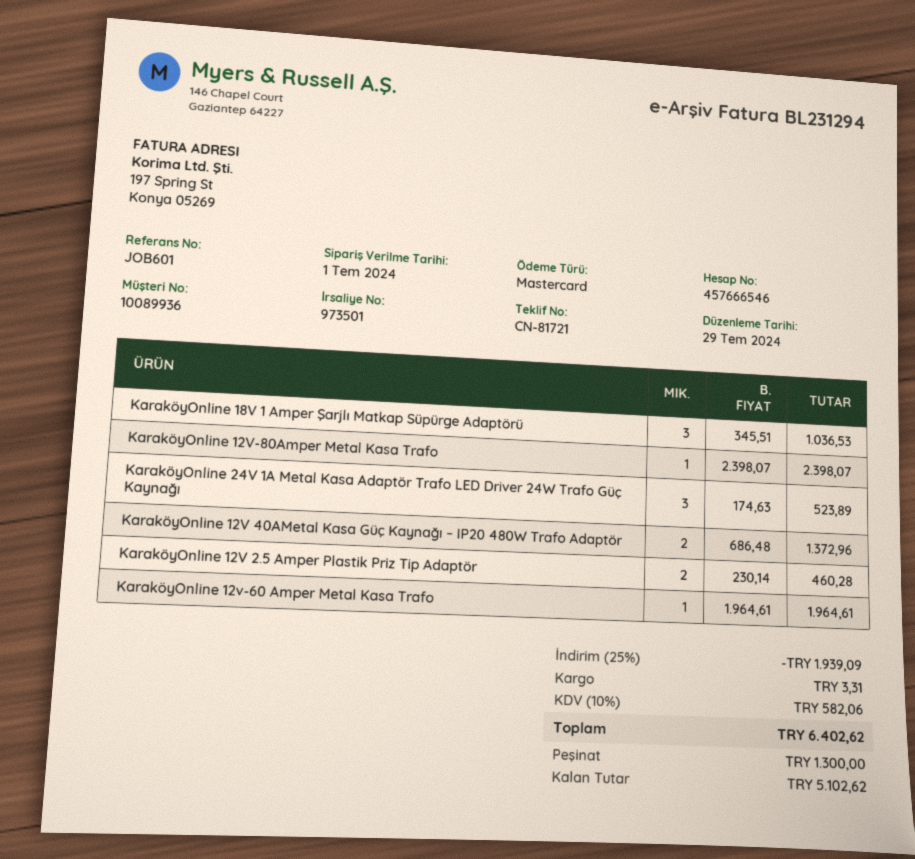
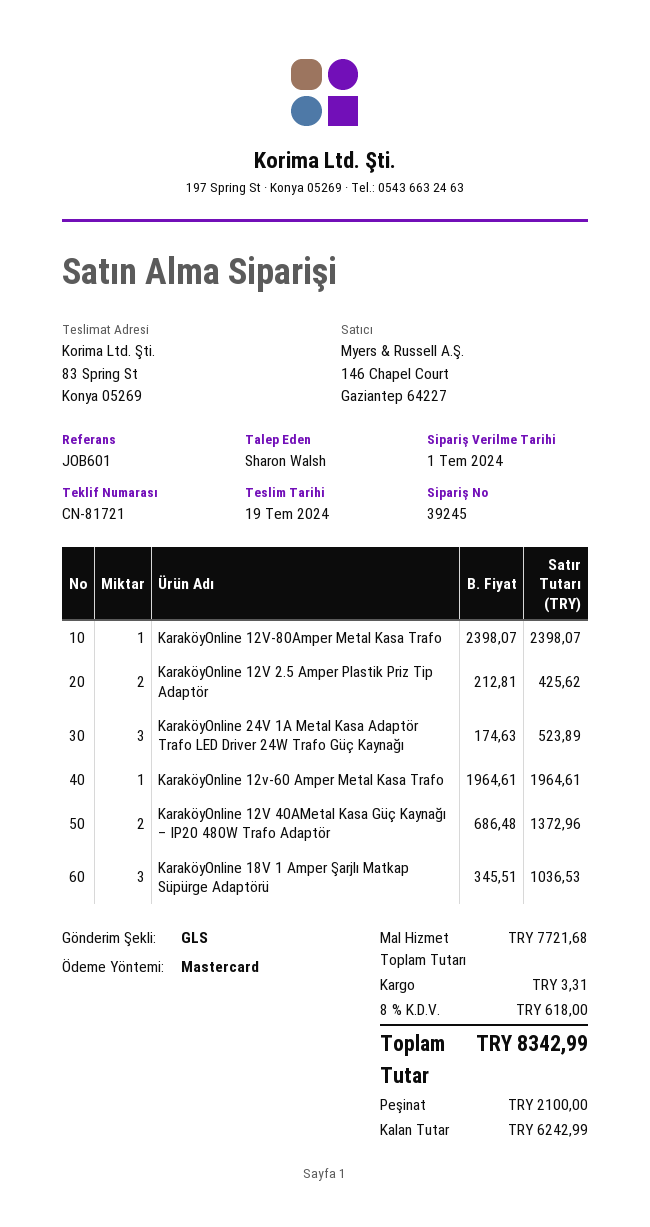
KaraköyOnline 12V 2.5 Amper Plastik Priz Tip Adaptör: 2 x 230.14 = 460.28 -> 2 x 212.81 = 425.62
discount: 25% = 1939.09 -> none
tax: 10% = 582.06 -> 8% = 618.00
total: 6402.62 -> 8342.99
deposit: 1300.00 -> 2100.00
balance: 5102.62 -> 6242.99

